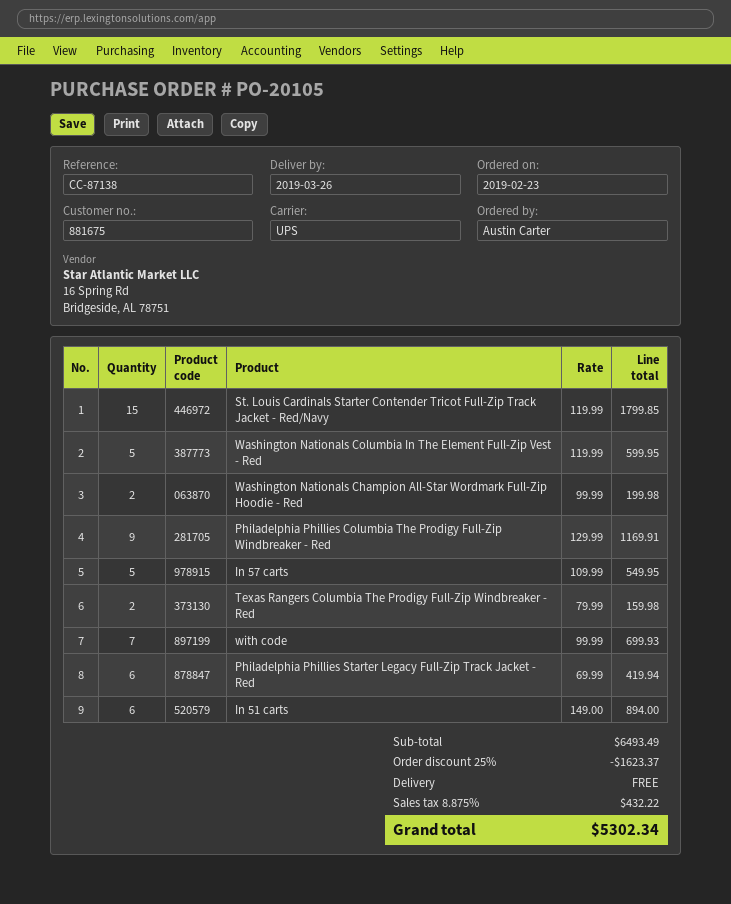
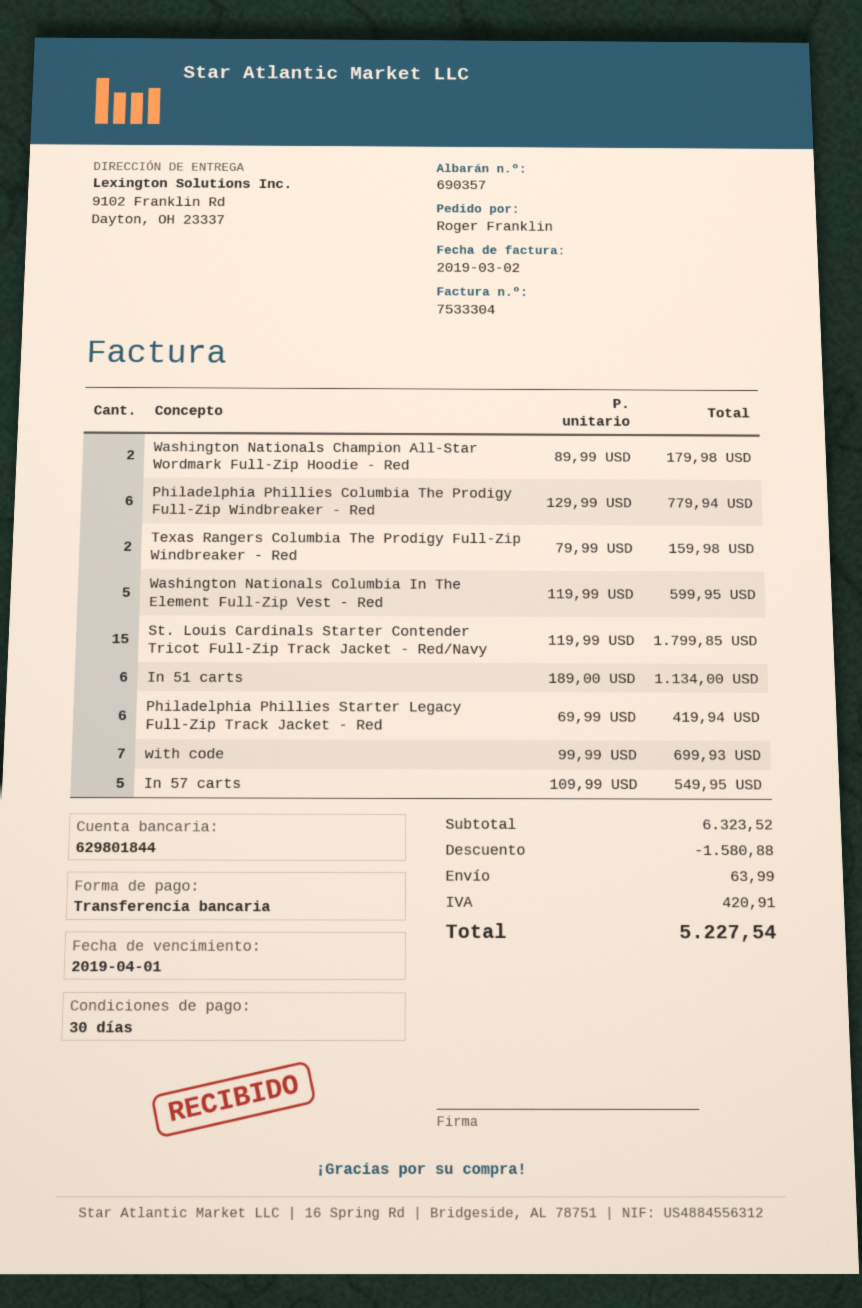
ordered by: Austin Carter -> Roger Franklin
Washington Nationals Champion All-Star Wordmark Full-Zip Hoodie - Red: 2 x 99.99 = 199.98 -> 2 x 89.99 = 179.98
Philadelphia Phillies Columbia The Prodigy Full-Zip Windbreaker - Red: 9 x 129.99 = 1169.91 -> 6 x 129.99 = 779.94
In 51 carts: 6 x 149.00 = 894.00 -> 6 x 189.00 = 1134.00
subtotal: 6493.49 -> 6323.52
discount: 1623.37 -> 1580.88
shipping: 0.00 -> 63.99
tax: 432.22 -> 420.91
total: 5302.34 -> 5227.54

